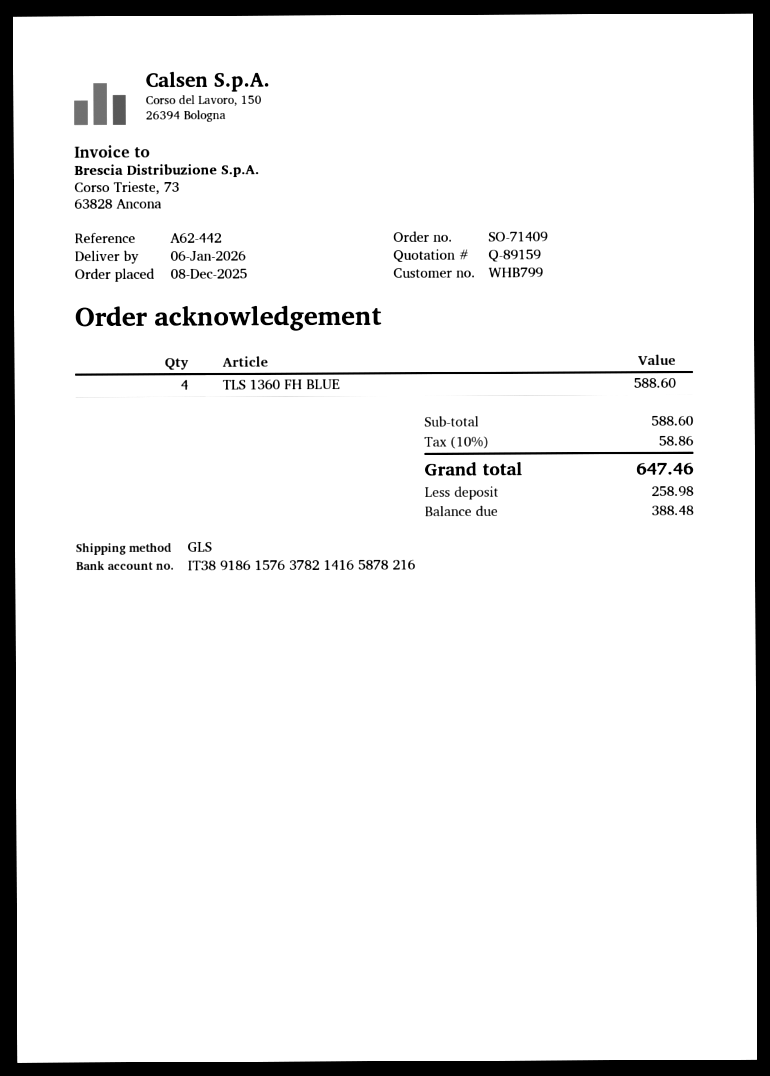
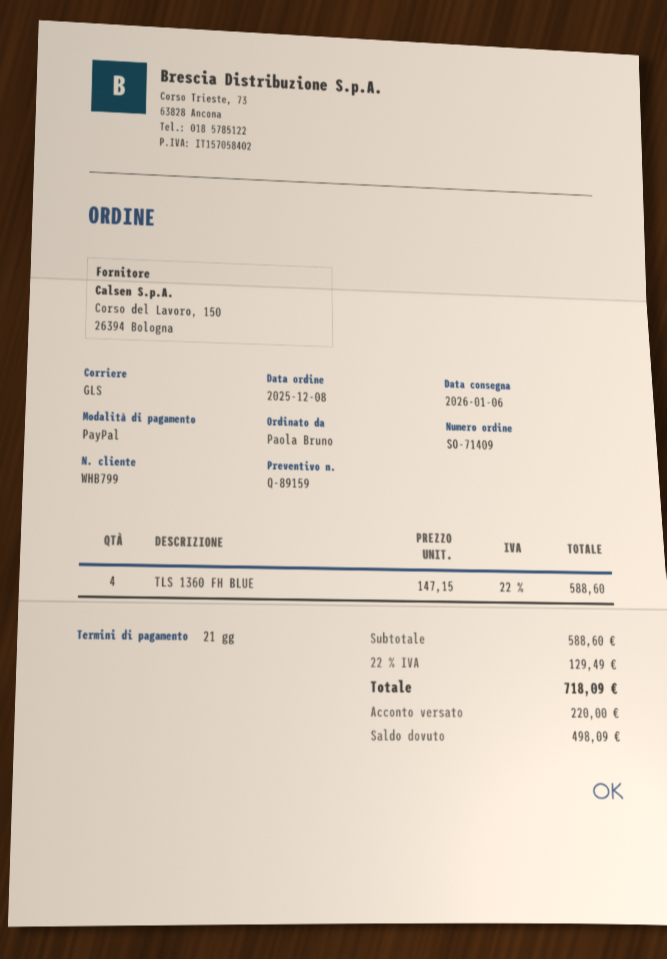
tax: 10% = 58.86 -> 22% = 129.49
total: 647.46 -> 718.09
deposit: 258.98 -> 220.00
balance: 388.48 -> 498.09

